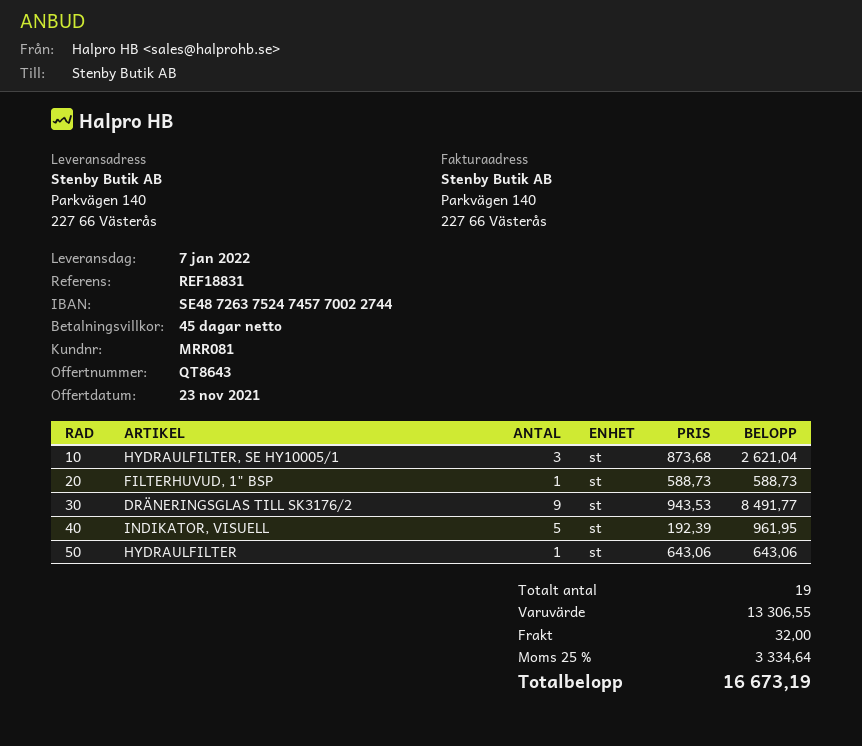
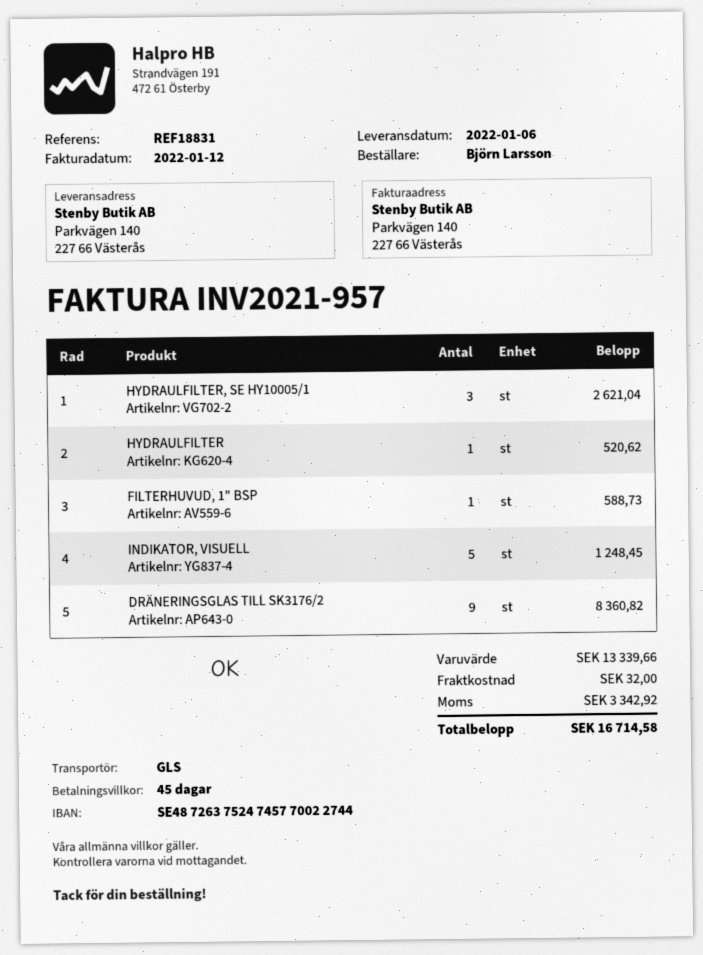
delivery date: 2022-01-07 -> 2022-01-06
DRÄNERINGSGLAS TILL SK3176/2: 9 for 8491.77 -> 9 for 8360.82
INDIKATOR, VISUELL: 5 for 961.95 -> 5 for 1248.45
HYDRAULFILTER: 1 for 643.06 -> 1 for 520.62
subtotal: 13306.55 -> 13339.66
tax: 3334.64 -> 3342.92
total: 16673.19 -> 16714.58

